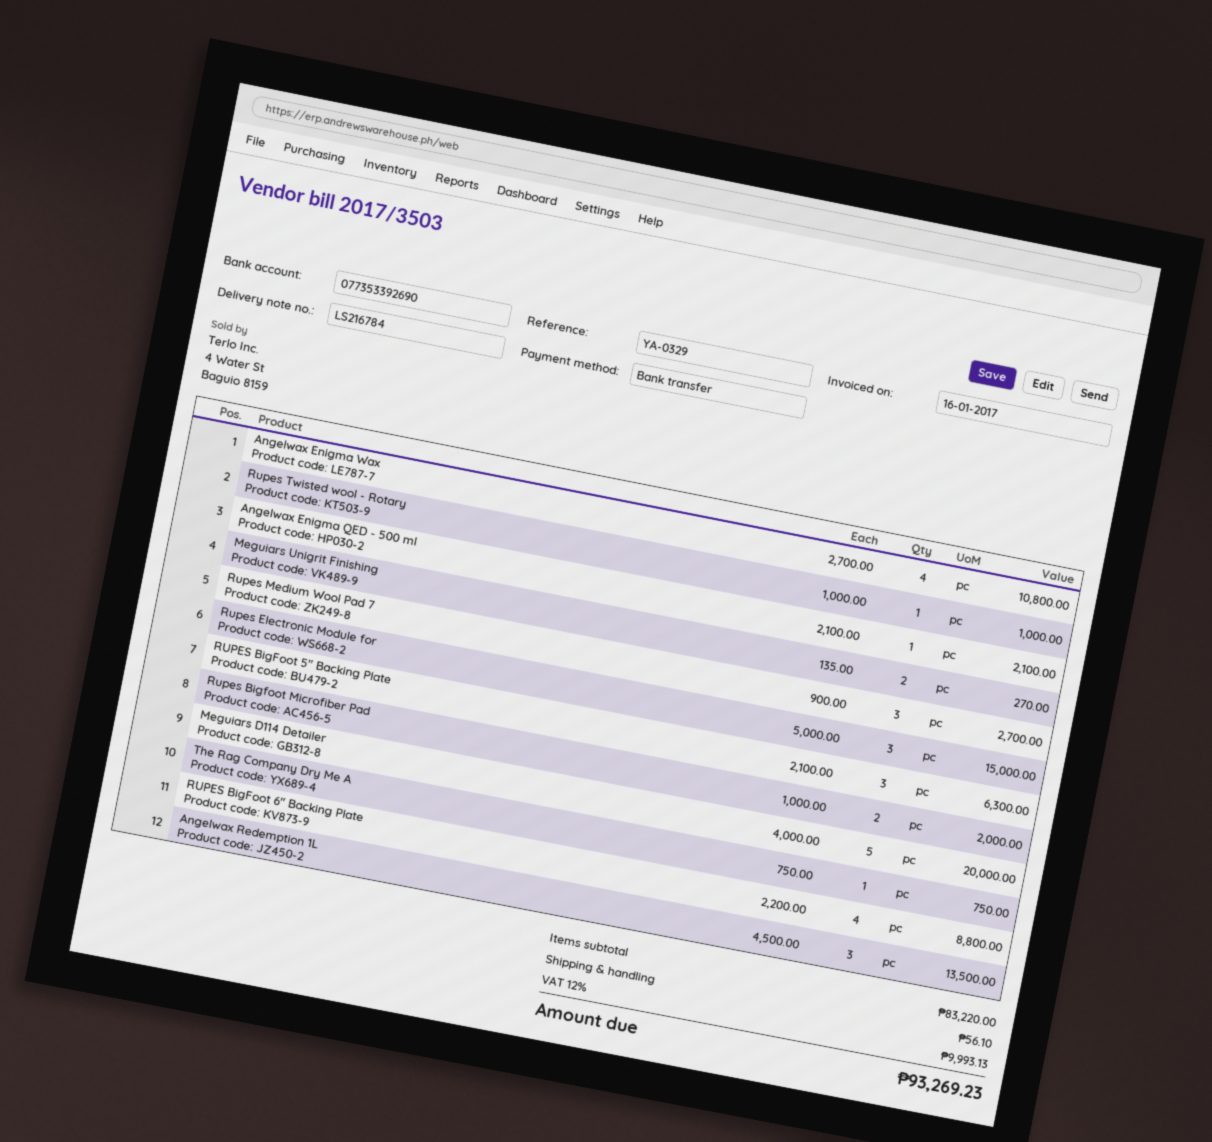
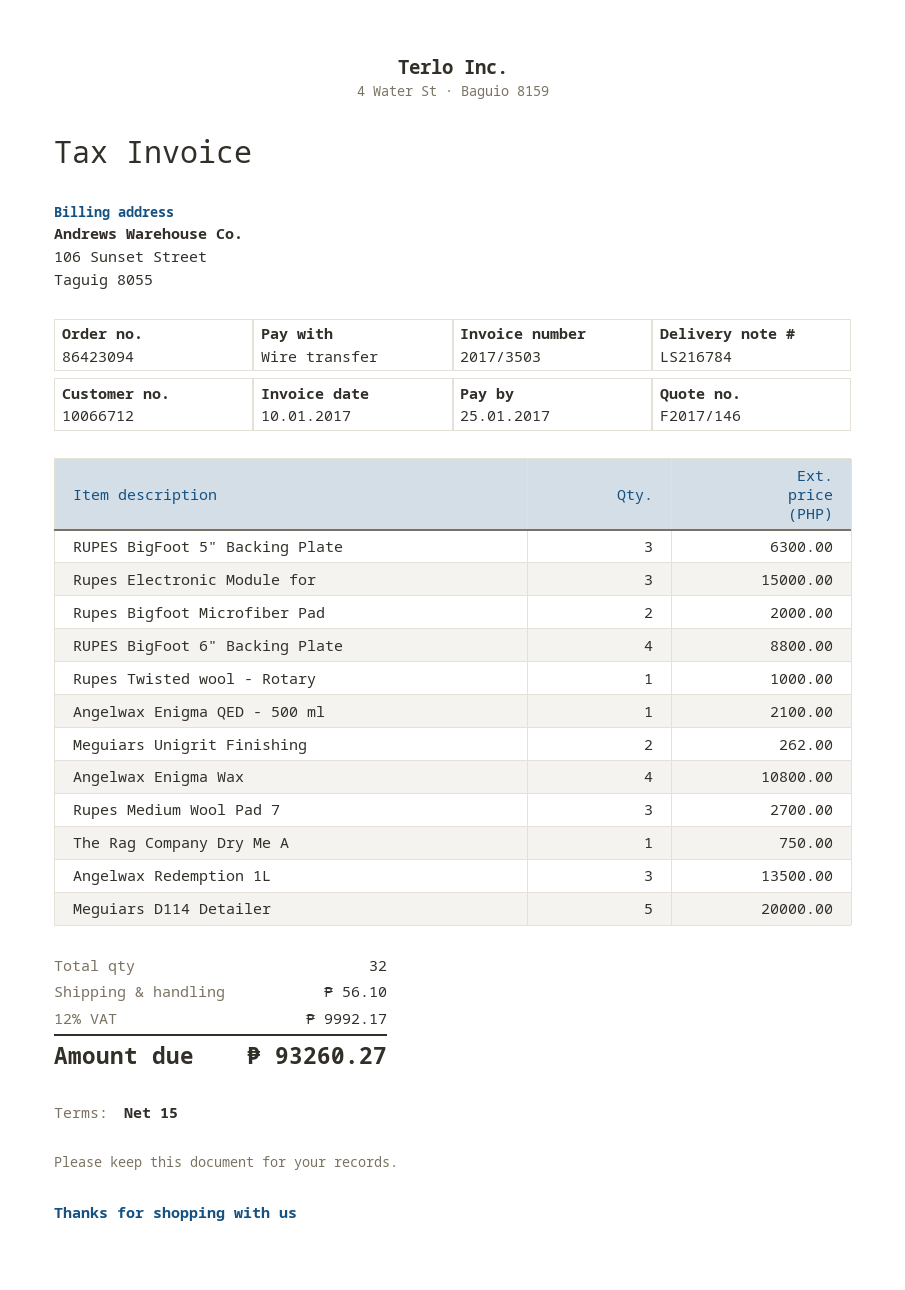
invoice date: 2017-01-16 -> 2017-01-10
Meguiars Unigrit Finishing: 2 for 270.00 -> 2 for 262.00
tax: 12% = 9993.13 -> 12% = 9992.17
total: 93269.23 -> 93260.27

